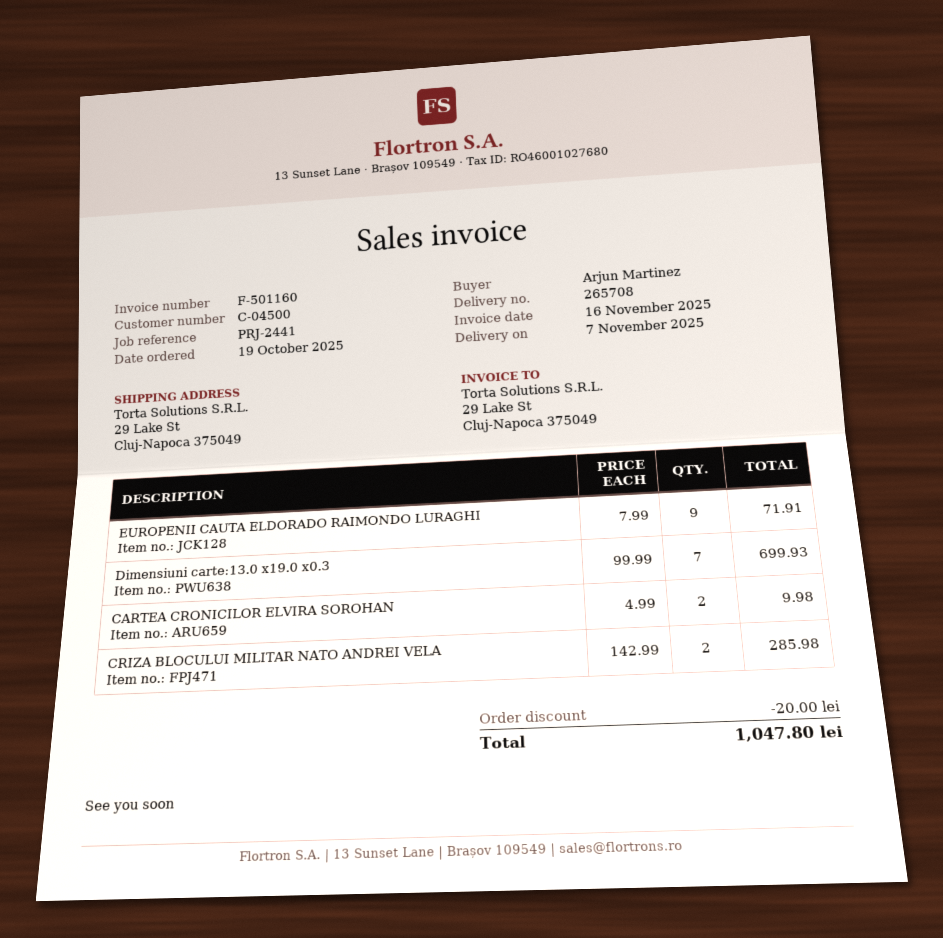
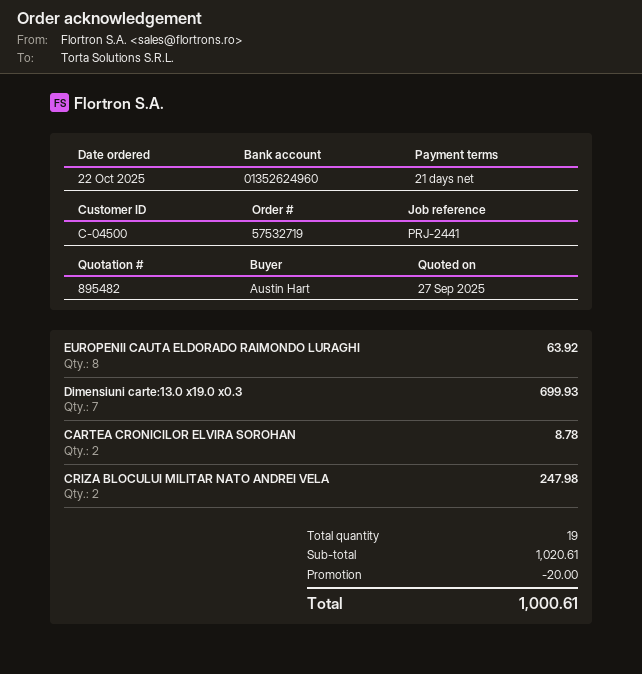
order date: 2025-10-19 -> 2025-10-22
ordered by: Arjun Martinez -> Austin Hart
EUROPENII CAUTA ELDORADO RAIMONDO LURAGHI: 9 for 71.91 -> 8 for 63.92
CARTEA CRONICILOR ELVIRA SOROHAN: 2 for 9.98 -> 2 for 8.78
CRIZA BLOCULUI MILITAR NATO ANDREI VELA: 2 for 285.98 -> 2 for 247.98
total: 1047.80 -> 1000.61

